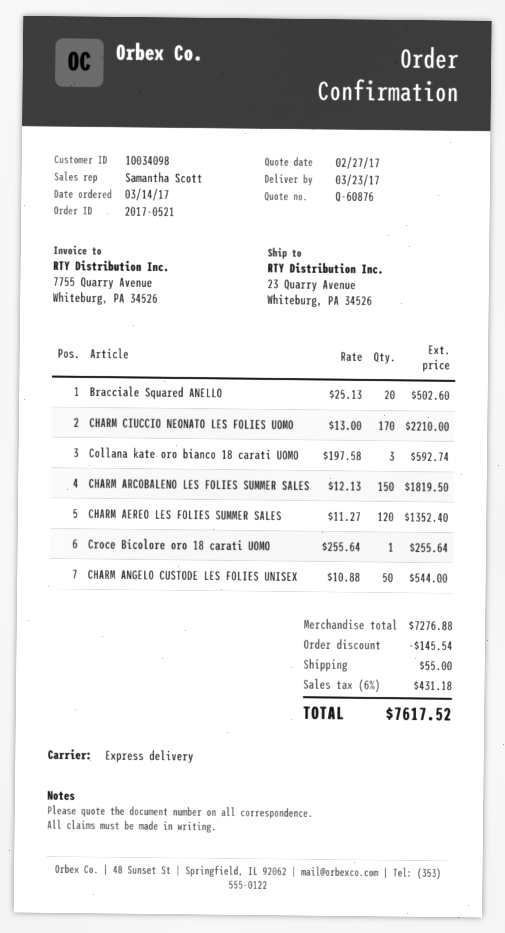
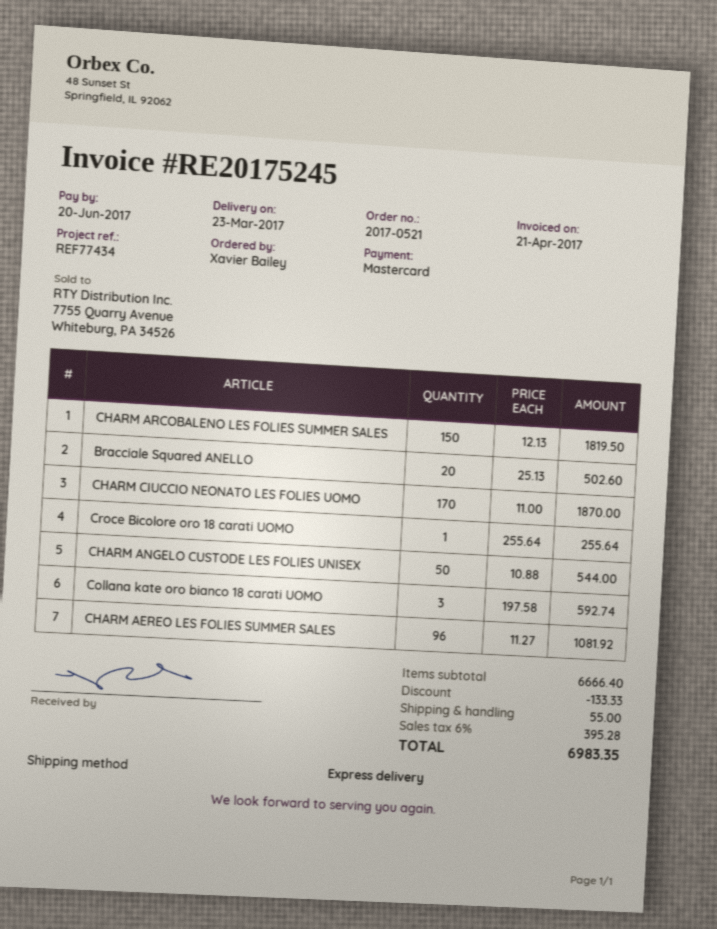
CHARM CIUCCIO NEONATO LES FOLIES UOMO: 170 x 13.00 = 2210.00 -> 170 x 11.00 = 1870.00
CHARM AEREO LES FOLIES SUMMER SALES: 120 x 11.27 = 1352.40 -> 96 x 11.27 = 1081.92
subtotal: 7276.88 -> 6666.40
discount: 145.54 -> 133.33
tax: 6% = 431.18 -> 6% = 395.28
total: 7617.52 -> 6983.35

